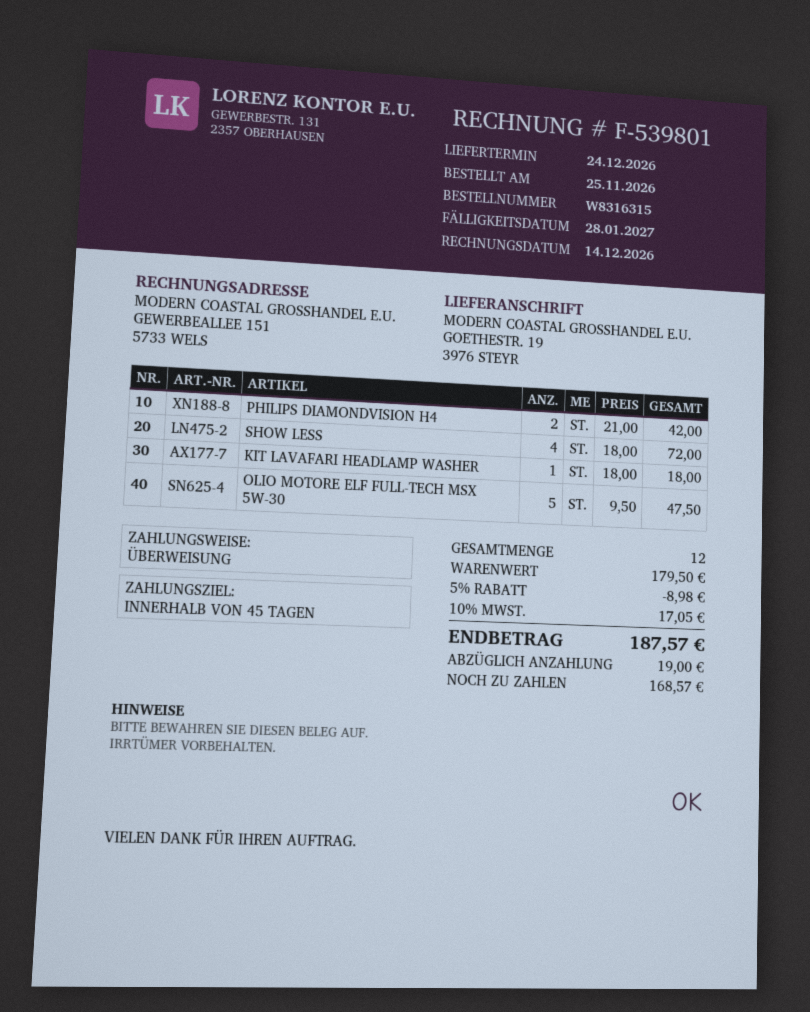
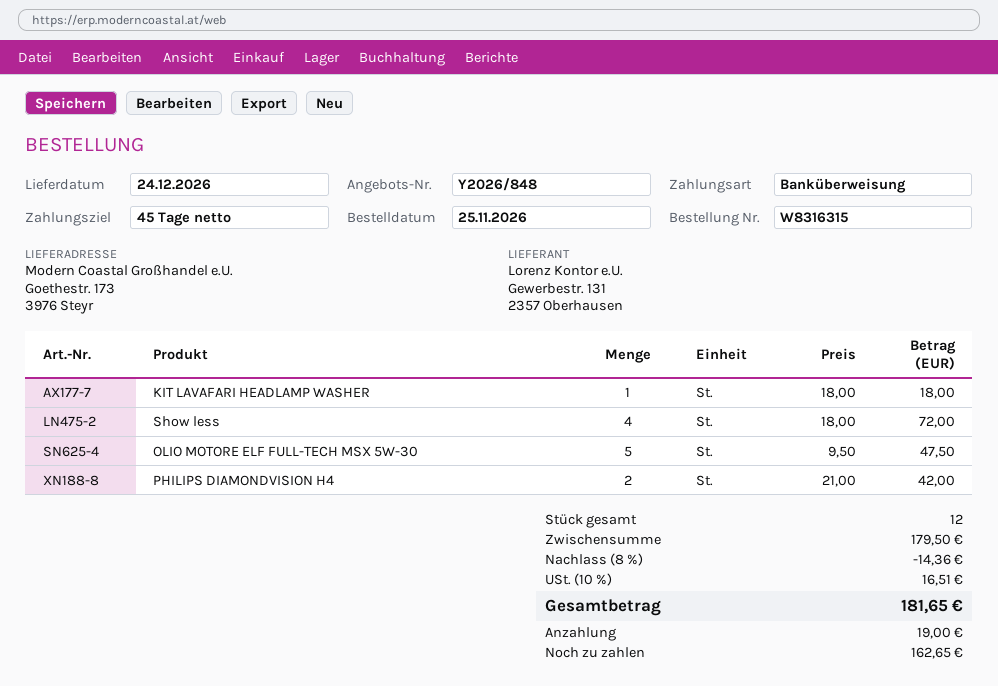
ship to: GOETHESTR. 19, 3976 STEYR -> Goethestr. 173, 3976 Steyr
discount: 5% = 8.98 -> 8% = 14.36
tax: 10% = 17.05 -> 10% = 16.51
total: 187.57 -> 181.65
balance: 168.57 -> 162.65

